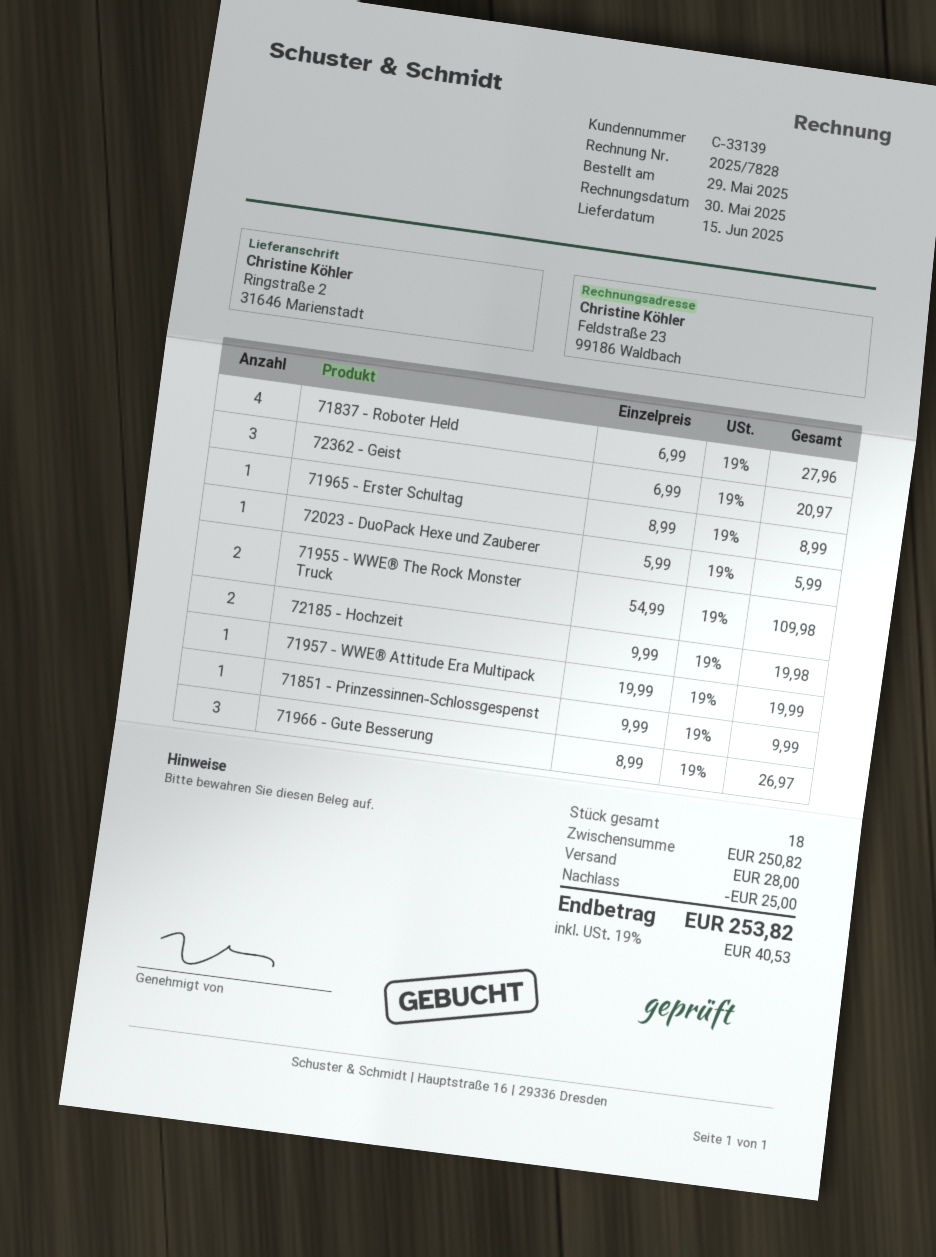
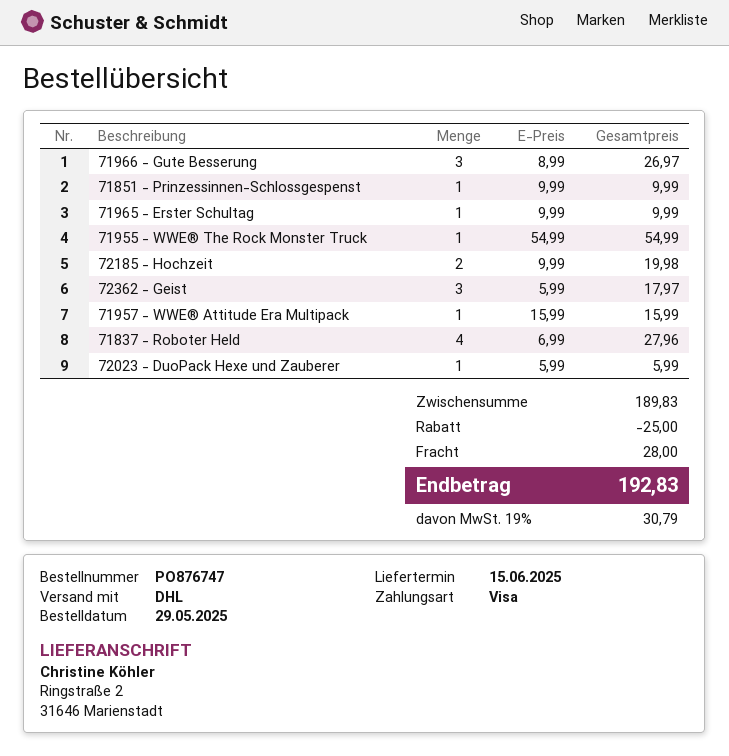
72362 - Geist: 3 x 6.99 = 20.97 -> 3 x 5.99 = 17.97
71965 - Erster Schultag: 1 x 8.99 = 8.99 -> 1 x 9.99 = 9.99
71955 - WWE® The Rock Monster Truck: 2 x 54.99 = 109.98 -> 1 x 54.99 = 54.99
71957 - WWE® Attitude Era Multipack: 1 x 19.99 = 19.99 -> 1 x 15.99 = 15.99
subtotal: 250.82 -> 189.83
tax: 19% = 40.53 -> 19% = 30.79
total: 253.82 -> 192.83

